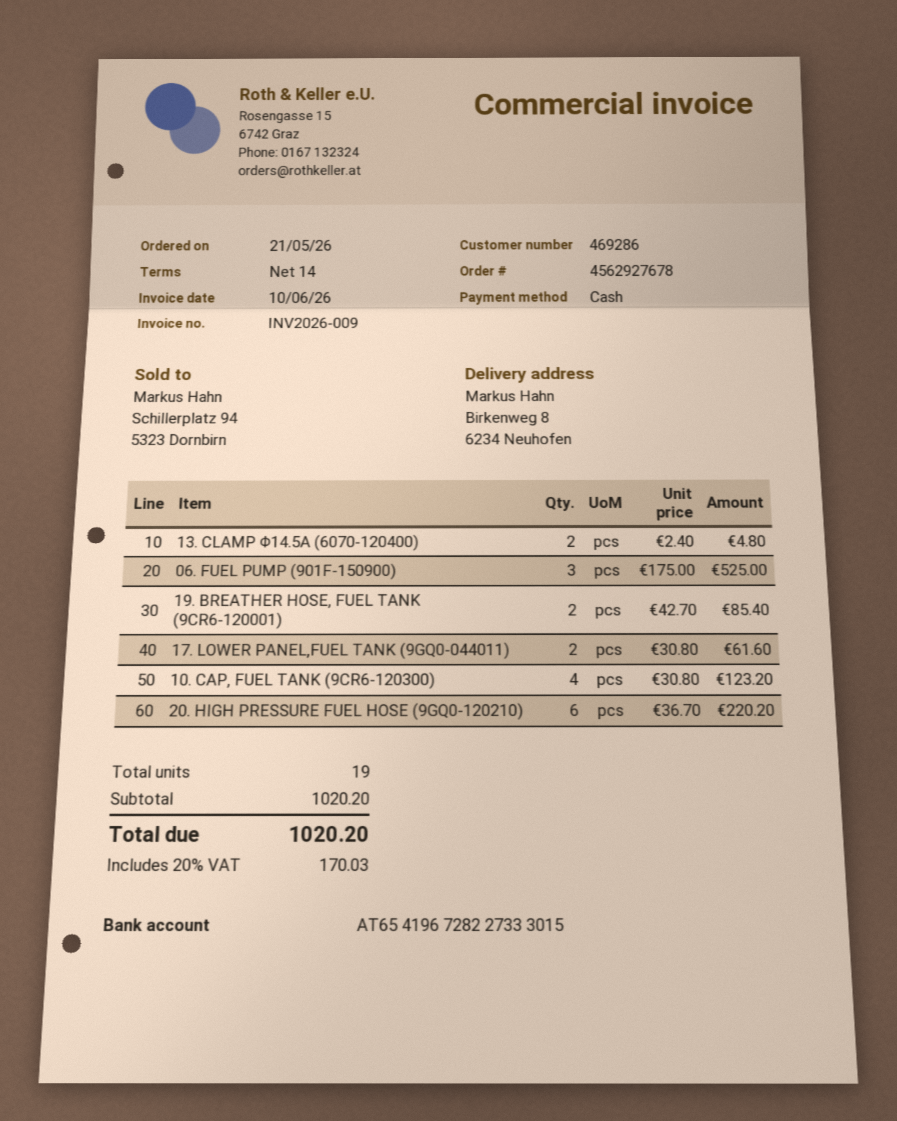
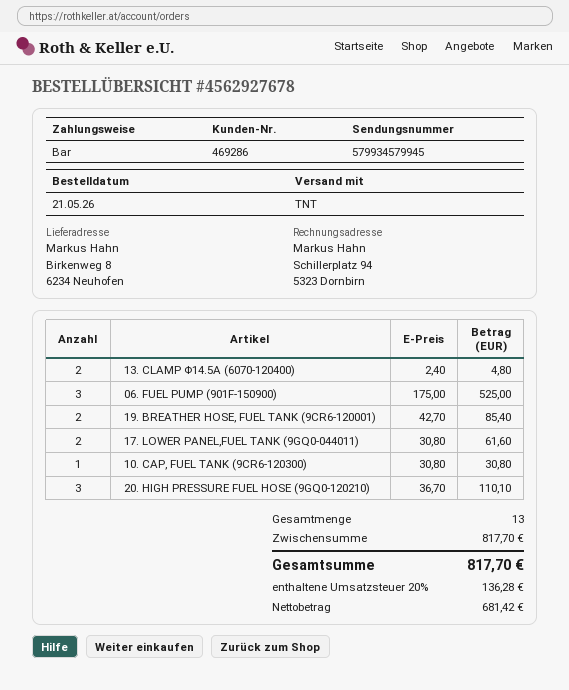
10. CAP, FUEL TANK (9CR6-120300): 4 x 30.80 = 123.20 -> 1 x 30.80 = 30.80
20. HIGH PRESSURE FUEL HOSE (9GQ0-120210): 6 x 36.70 = 220.20 -> 3 x 36.70 = 110.10
total quantity: 19 -> 13
subtotal: 1020.20 -> 817.70
tax: 20% = 170.03 -> 20% = 136.28
total: 1020.20 -> 817.70

